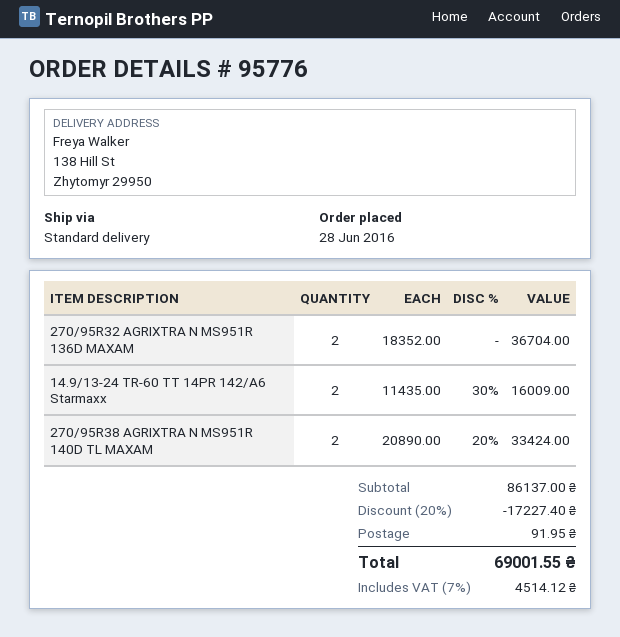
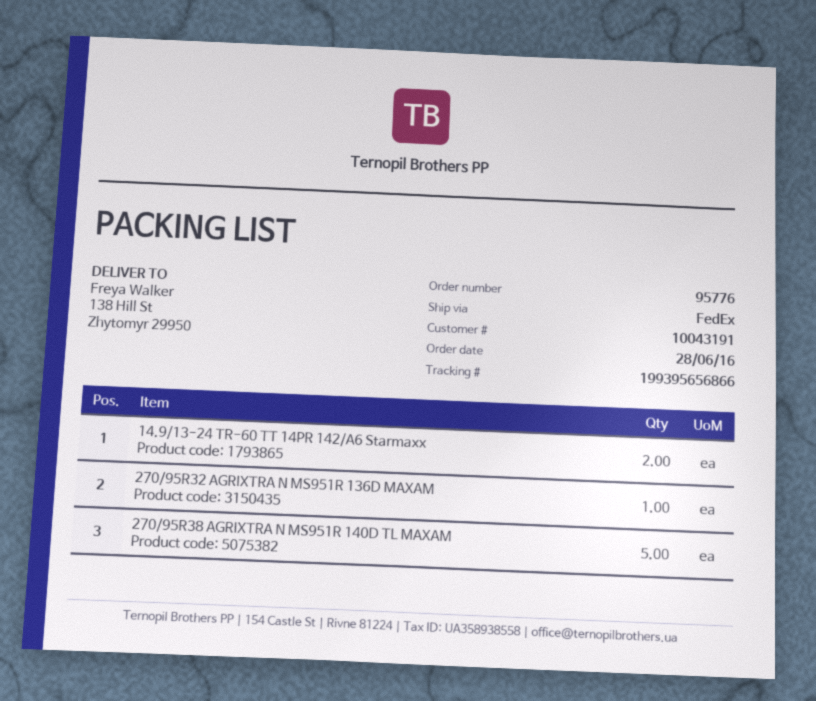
shipping method: standard -> FedEx
270/95R32 AGRIXTRA N MS951R 136D MAXAM: 2 -> 1
270/95R38 AGRIXTRA N MS951R 140D TL MAXAM: 2 -> 5

